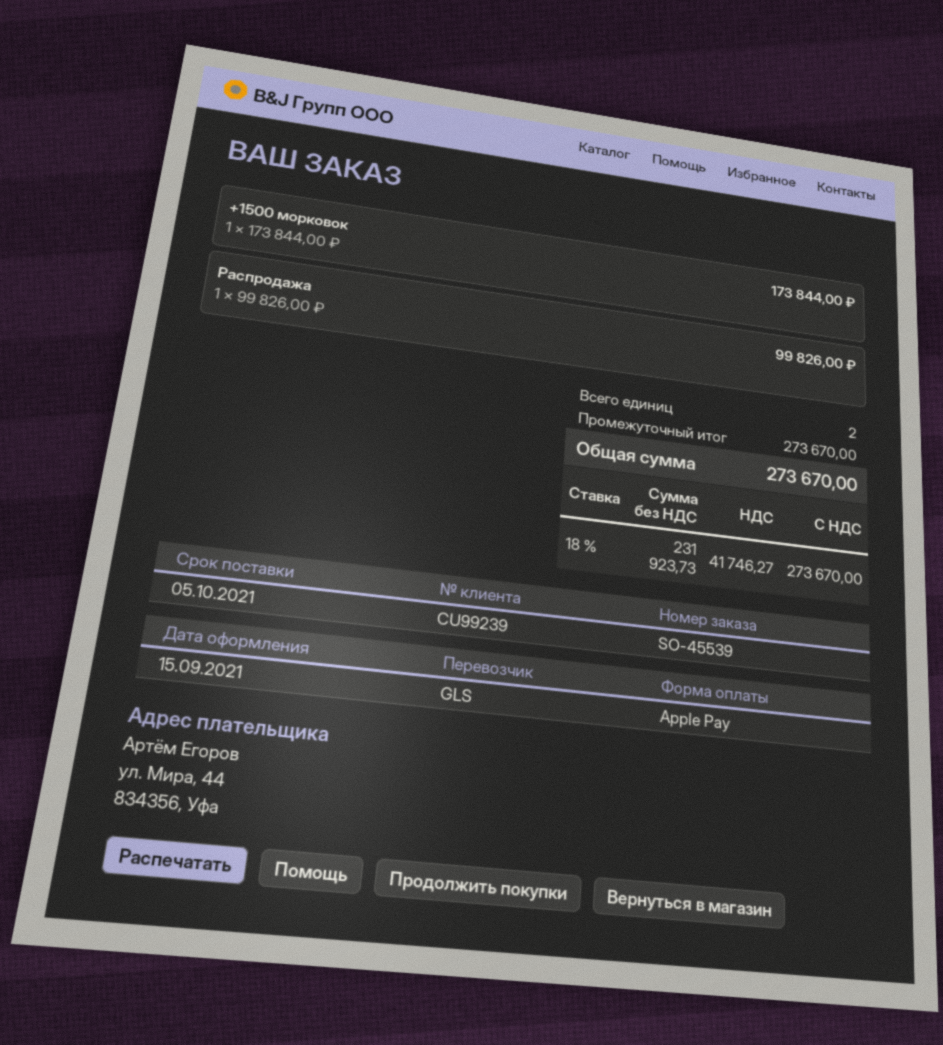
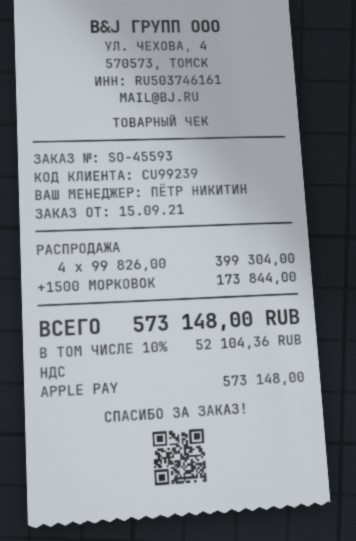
order number: SO-45539 -> SO-45593
Распродажа: 1 x 99826.00 = 99826.00 -> 4 x 99826.00 = 399304.00
tax: 18% = 41746.27 -> 10% = 52104.36
total: 273670.00 -> 573148.00

